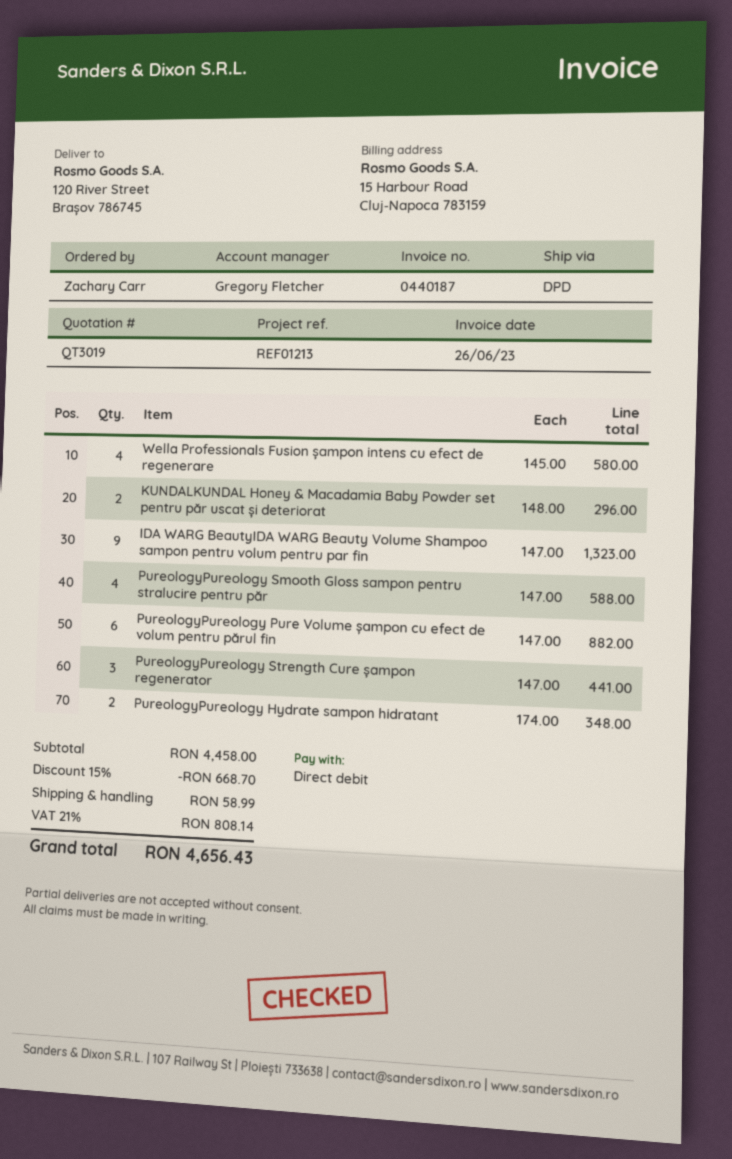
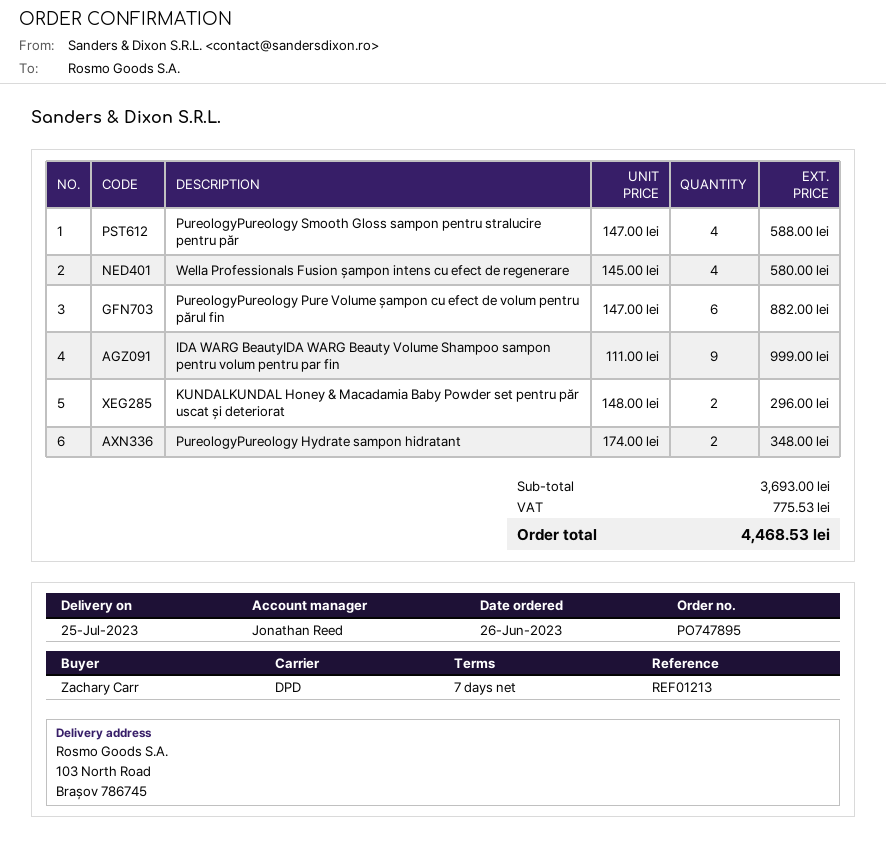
sales rep: Gregory Fletcher -> Jonathan Reed
ship to: 120 River Street, Brașov 786745 -> 103 North Road, Brașov 786745
IDA WARG BeautyIDA WARG Beauty Volume Shampoo sampon pentru volum pentru par fin: 9 x 147.00 = 1323.00 -> 9 x 111.00 = 999.00
PureologyPureology Strength Cure șampon regenerator: 3 x 147.00 = 441.00 -> none
subtotal: 4458.00 -> 3693.00
discount: 15% = 668.70 -> none
shipping: 58.99 -> none
tax: 808.14 -> 775.53
total: 4656.43 -> 4468.53

